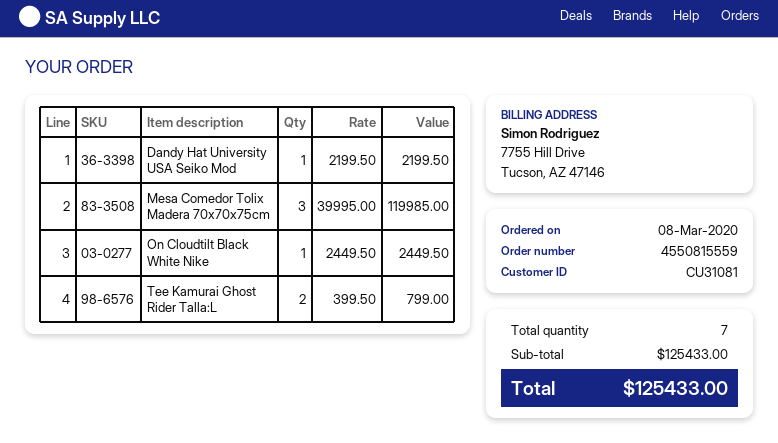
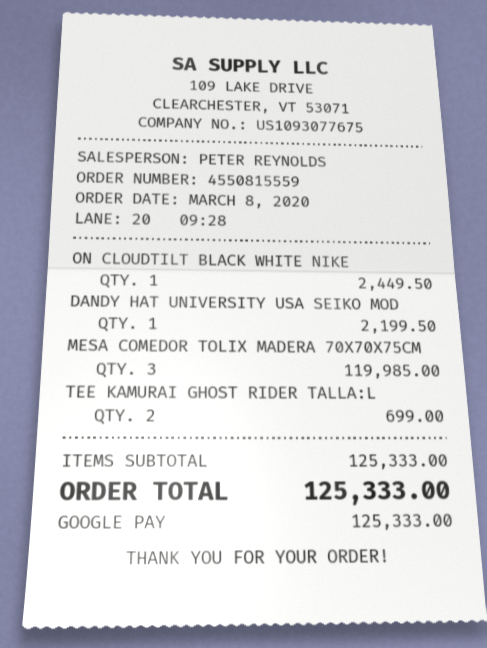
Tee Kamurai Ghost Rider Talla:L: 2 for 799.00 -> 2 for 699.00
subtotal: 125433.00 -> 125333.00
total: 125433.00 -> 125333.00

